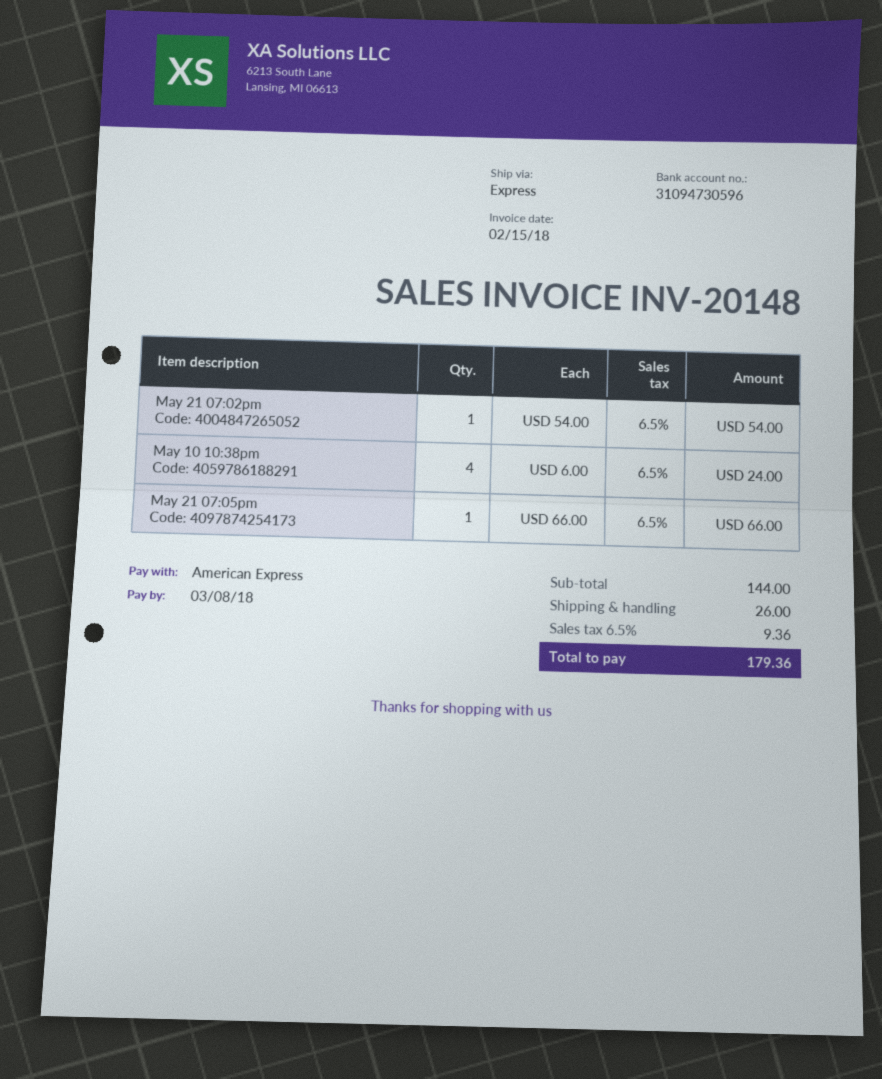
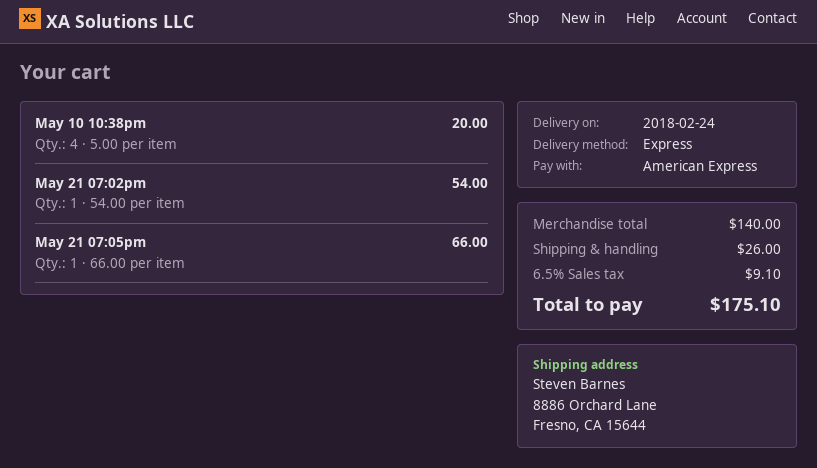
May 10 10:38pm: 4 x 6.00 = 24.00 -> 4 x 5.00 = 20.00
subtotal: 144.00 -> 140.00
tax: 6.5% = 9.36 -> 6.5% = 9.10
total: 179.36 -> 175.10

